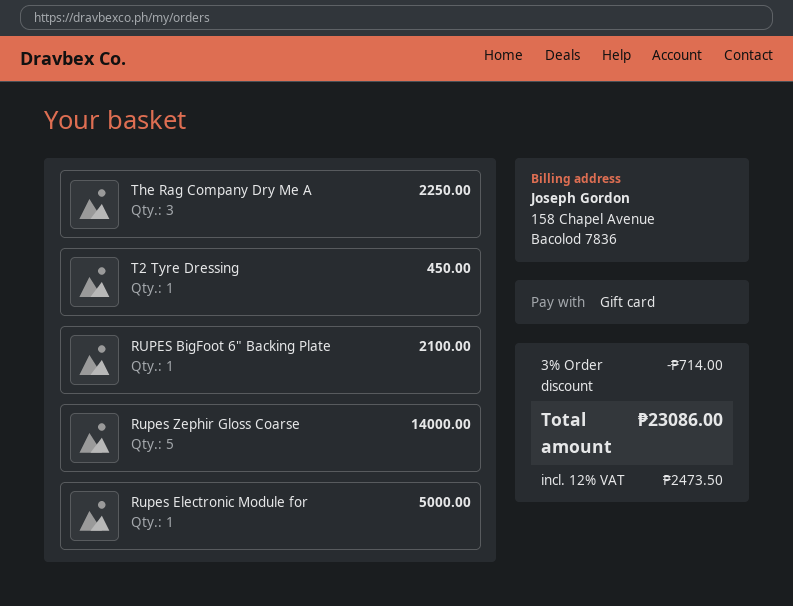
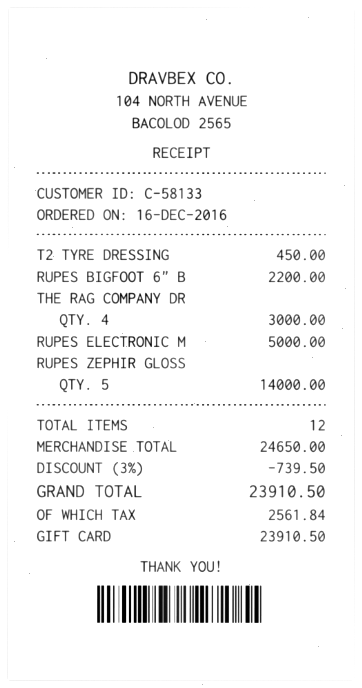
The Rag Company Dry Me A: 3 for 2250.00 -> 4 for 3000.00
RUPES BigFoot 6" Backing Plate: 1 for 2100.00 -> 1 for 2200.00
discount: 3% = 714.00 -> 3% = 739.50
tax: 2473.50 -> 2561.84
total: 23086.00 -> 23910.50

